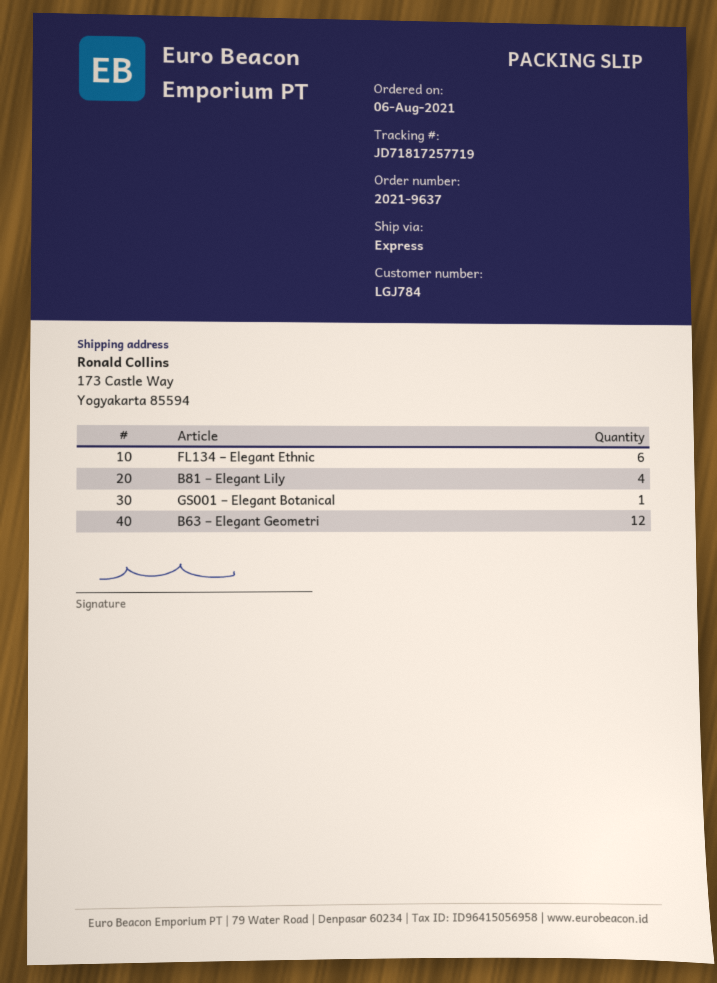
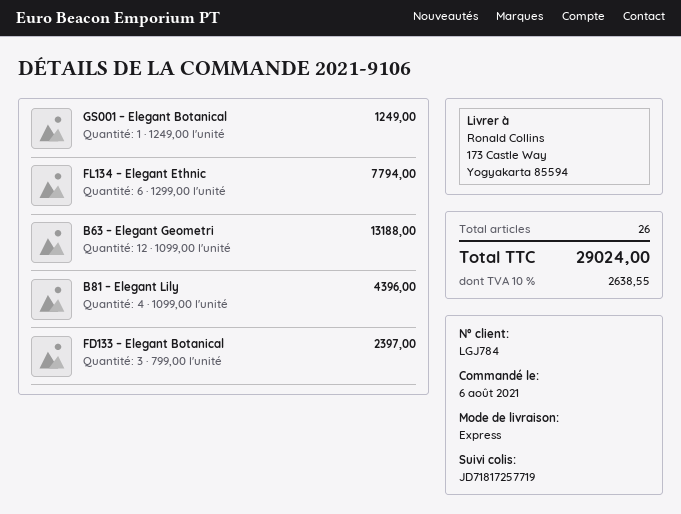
order number: 2021-9637 -> 2021-9106
FD133 – Elegant Botanical: none -> 3

